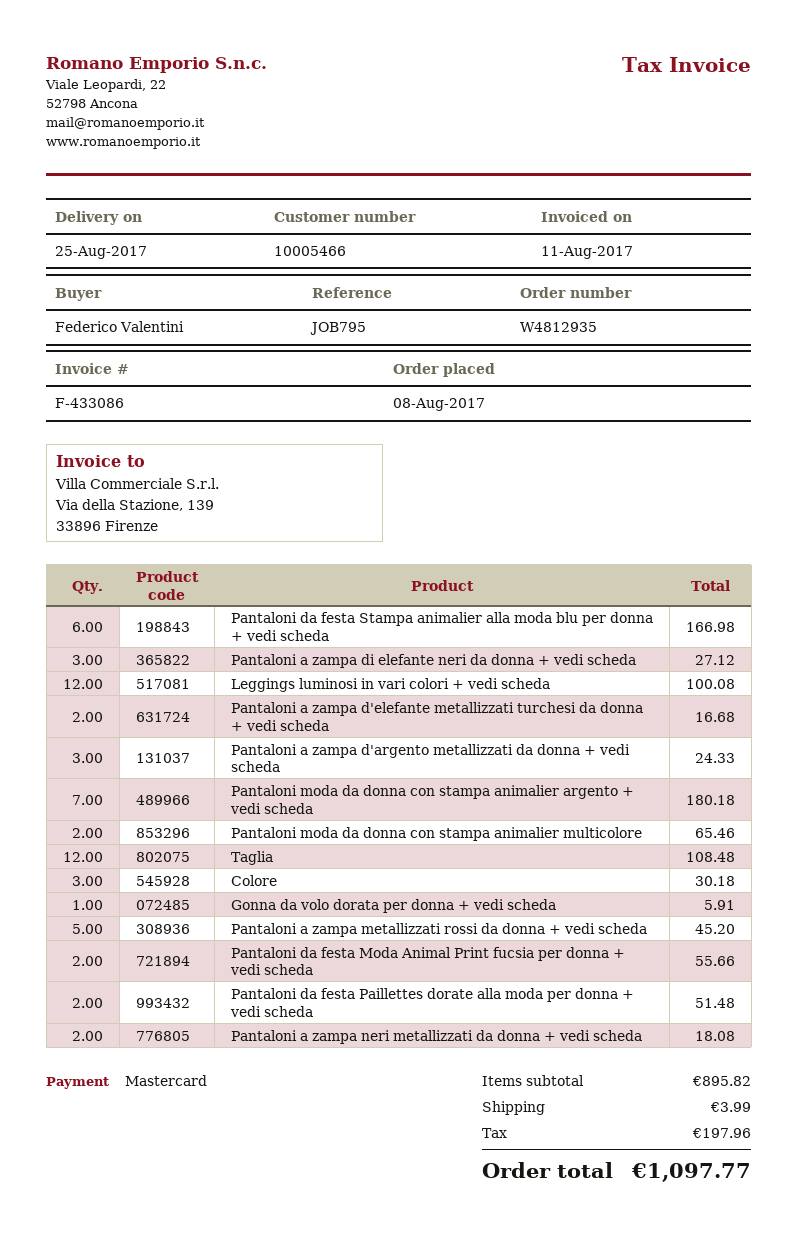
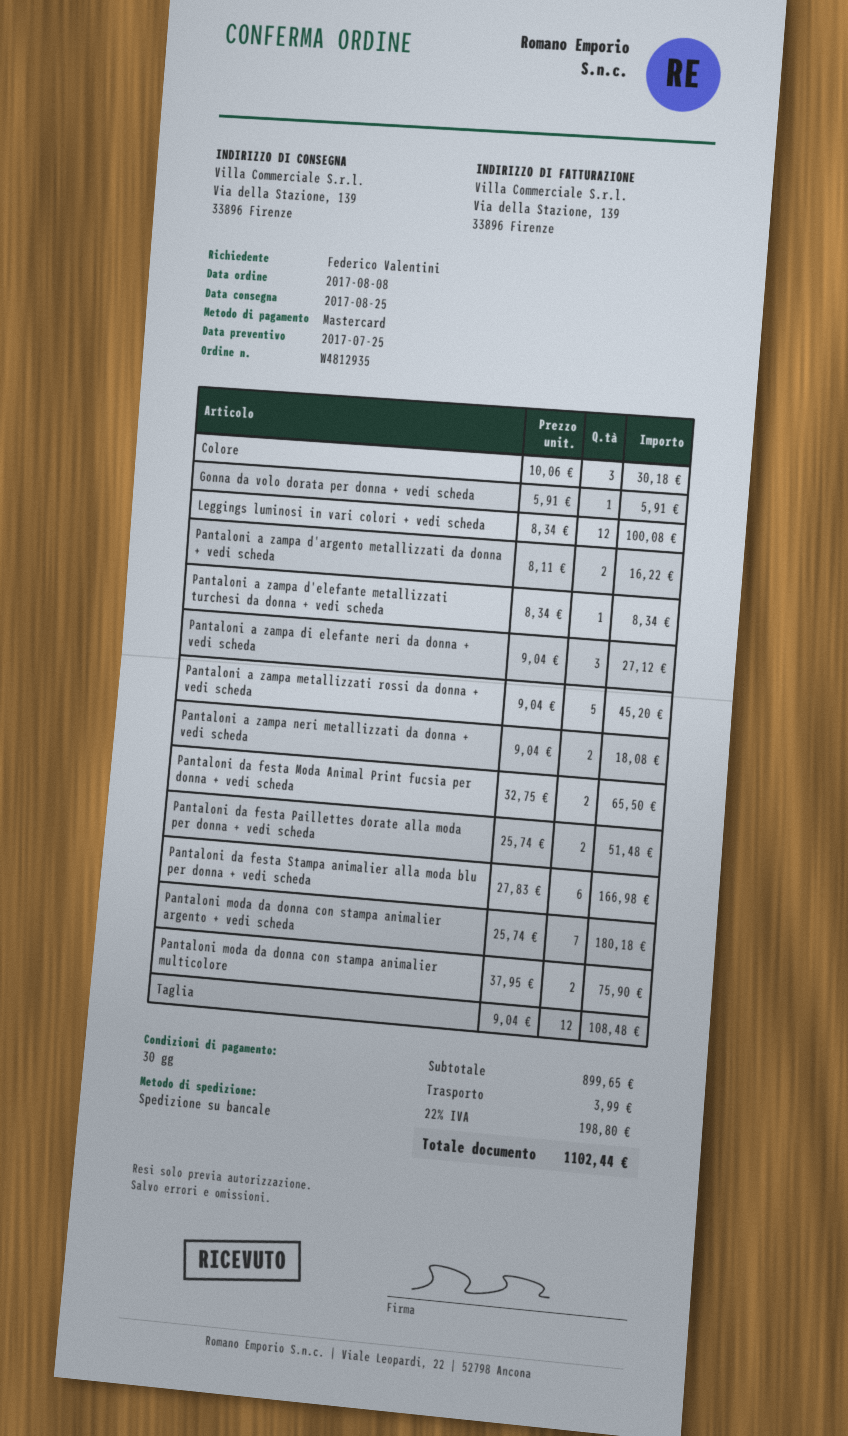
Pantaloni a zampa d'elefante metallizzati turchesi da donna + vedi scheda: 2 for 16.68 -> 1 for 8.34
Pantaloni a zampa d'argento metallizzati da donna + vedi scheda: 3 for 24.33 -> 2 for 16.22
Pantaloni moda da donna con stampa animalier multicolore: 2 for 65.46 -> 2 for 75.90
Pantaloni da festa Moda Animal Print fucsia per donna + vedi scheda: 2 for 55.66 -> 2 for 65.50
subtotal: 895.82 -> 899.65
tax: 197.96 -> 198.80
total: 1097.77 -> 1102.44

